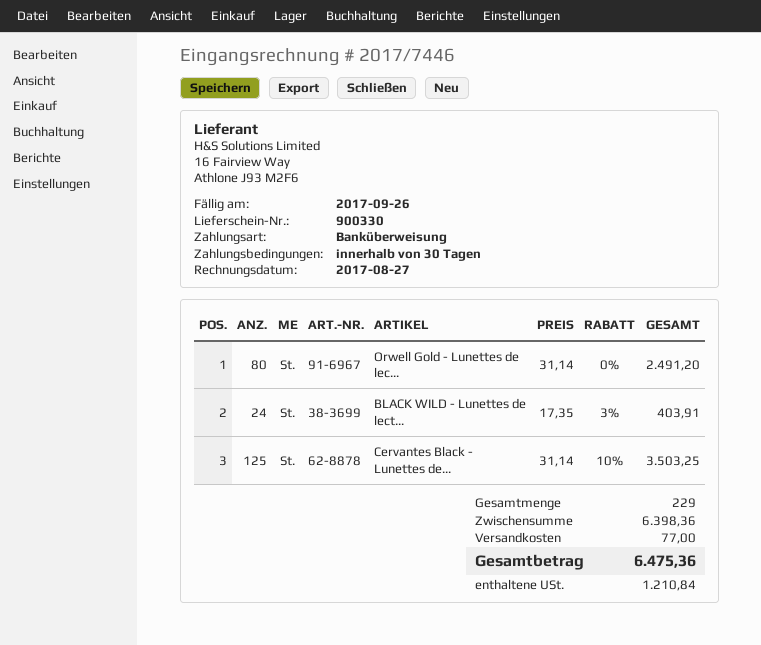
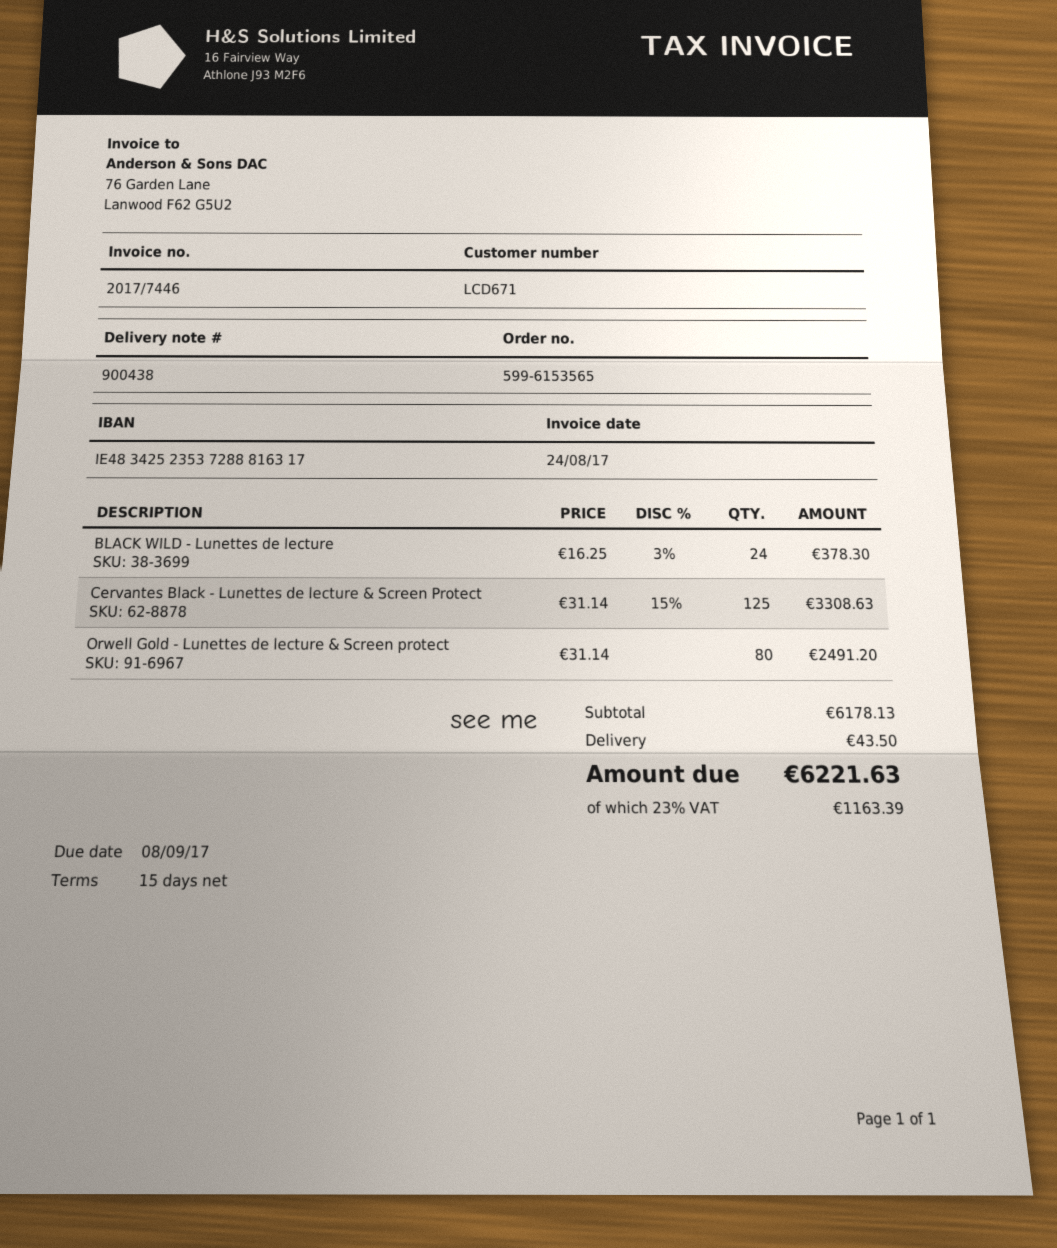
delivery note number: 900330 -> 900438
invoice date: 2017-08-27 -> 2017-08-24
payment terms: 30 days -> 15 days
due date: 2017-09-26 -> 2017-09-08
BLACK WILD - Lunettes de lect...: 24 x 17.35 - 3% = 403.91 -> 24 x 16.25 - 3% = 378.30
Cervantes Black - Lunettes de...: 125 x 31.14 - 10% = 3503.25 -> 125 x 31.14 - 15% = 3308.63
subtotal: 6398.36 -> 6178.13
shipping: 77.00 -> 43.50
tax: 1210.84 -> 1163.39
total: 6475.36 -> 6221.63

